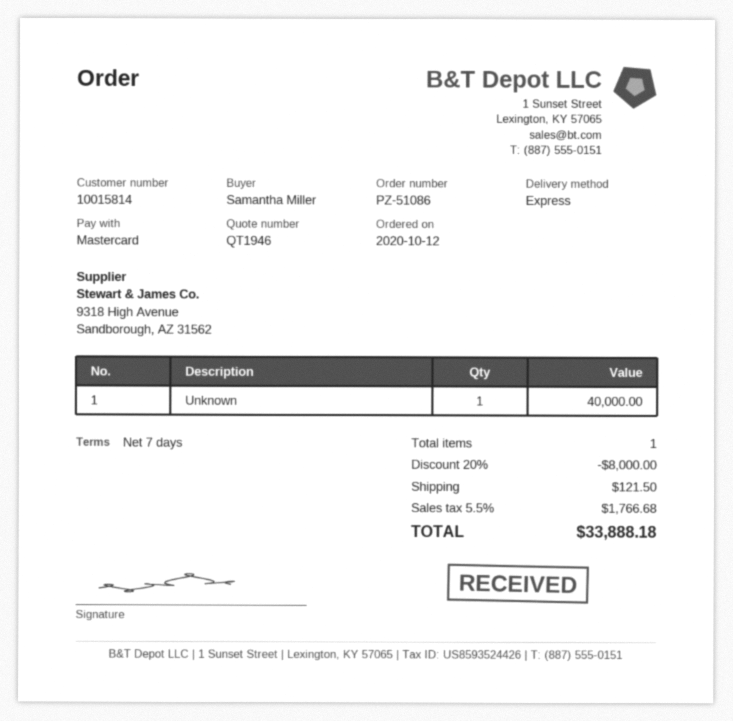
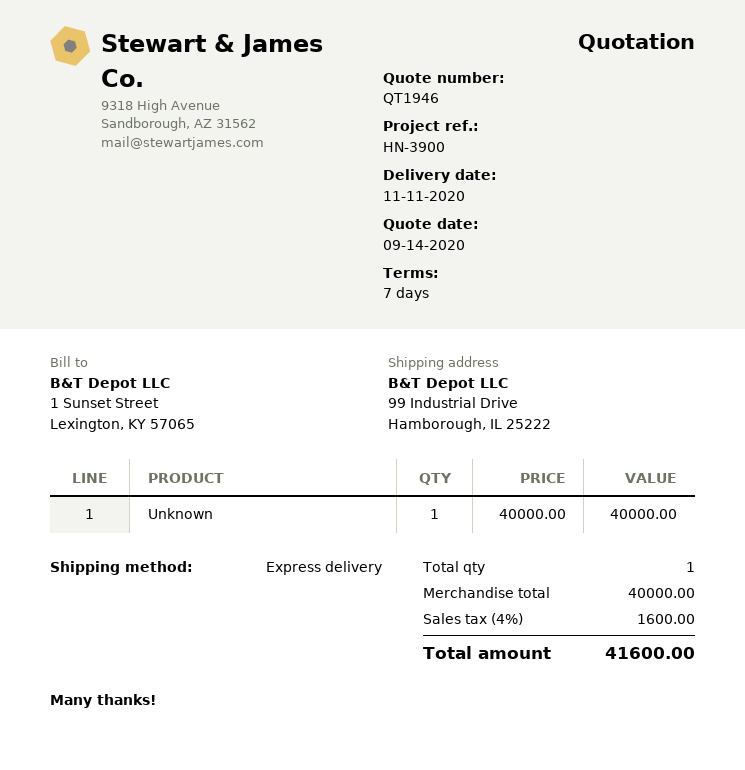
discount: 20% = 8000.00 -> none
shipping: 121.50 -> none
tax: 5.5% = 1766.68 -> 4% = 1600.00
total: 33888.18 -> 41600.00

